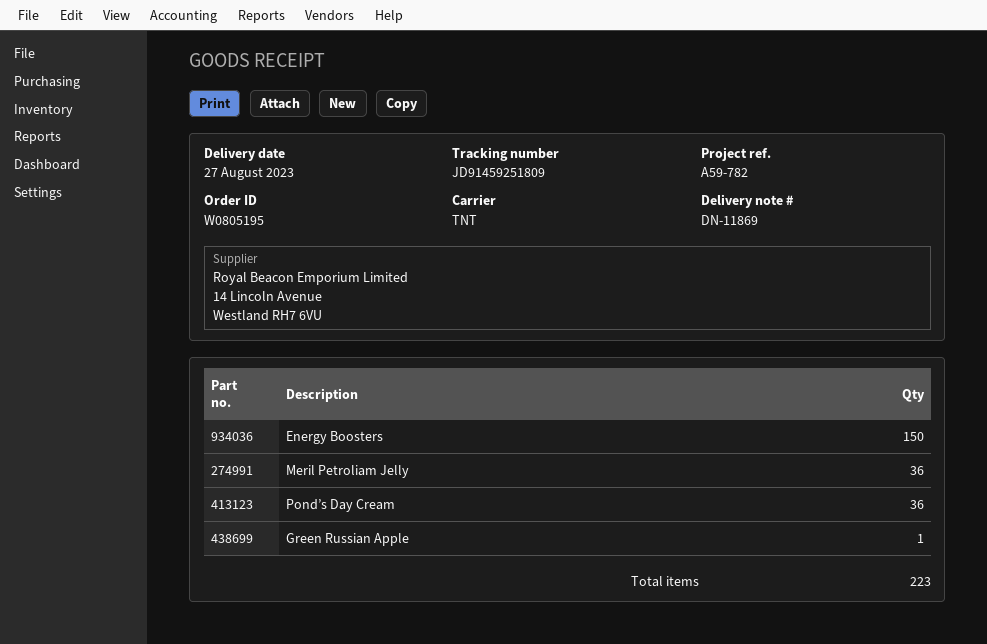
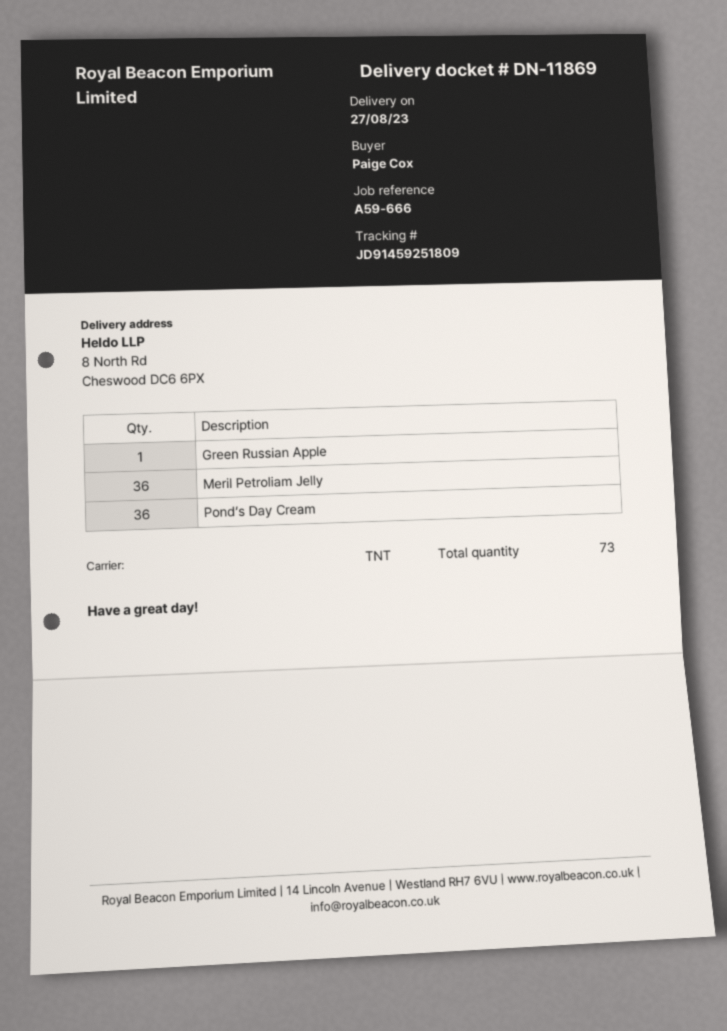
reference: A59-782 -> A59-666
Energy Boosters: 150 -> none
total quantity: 223 -> 73

